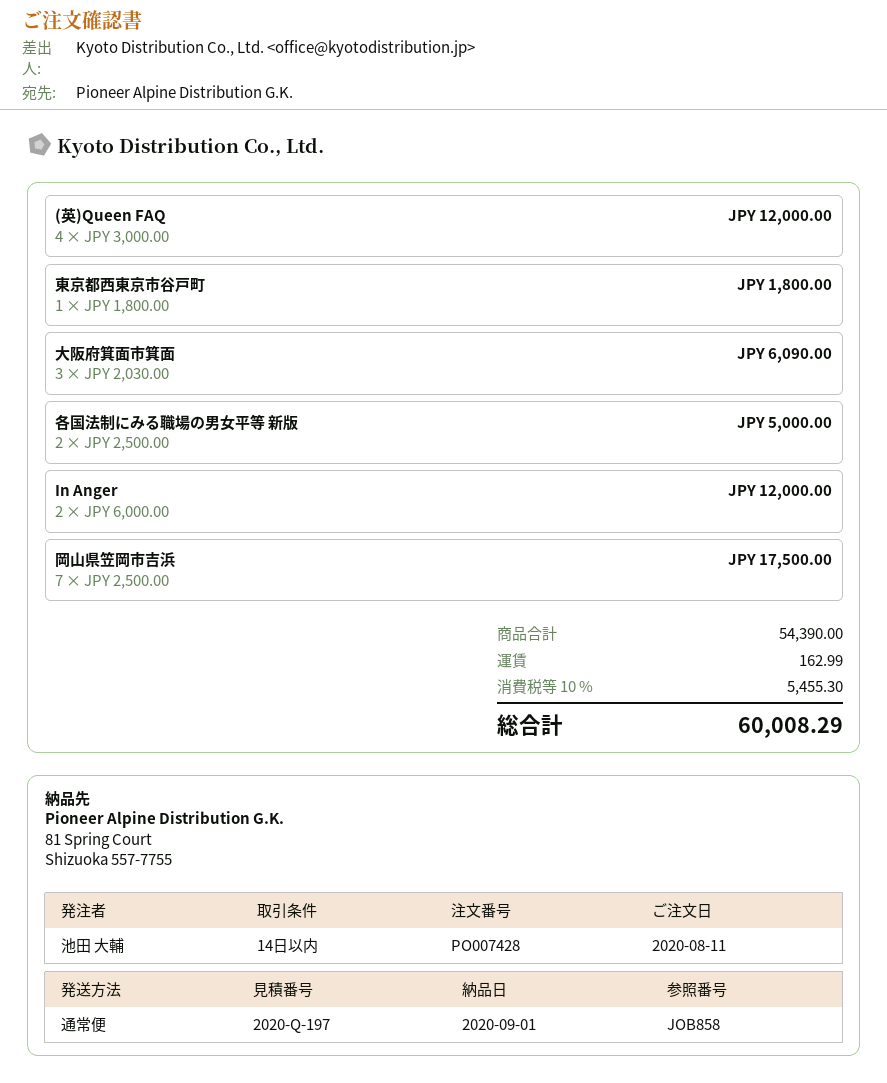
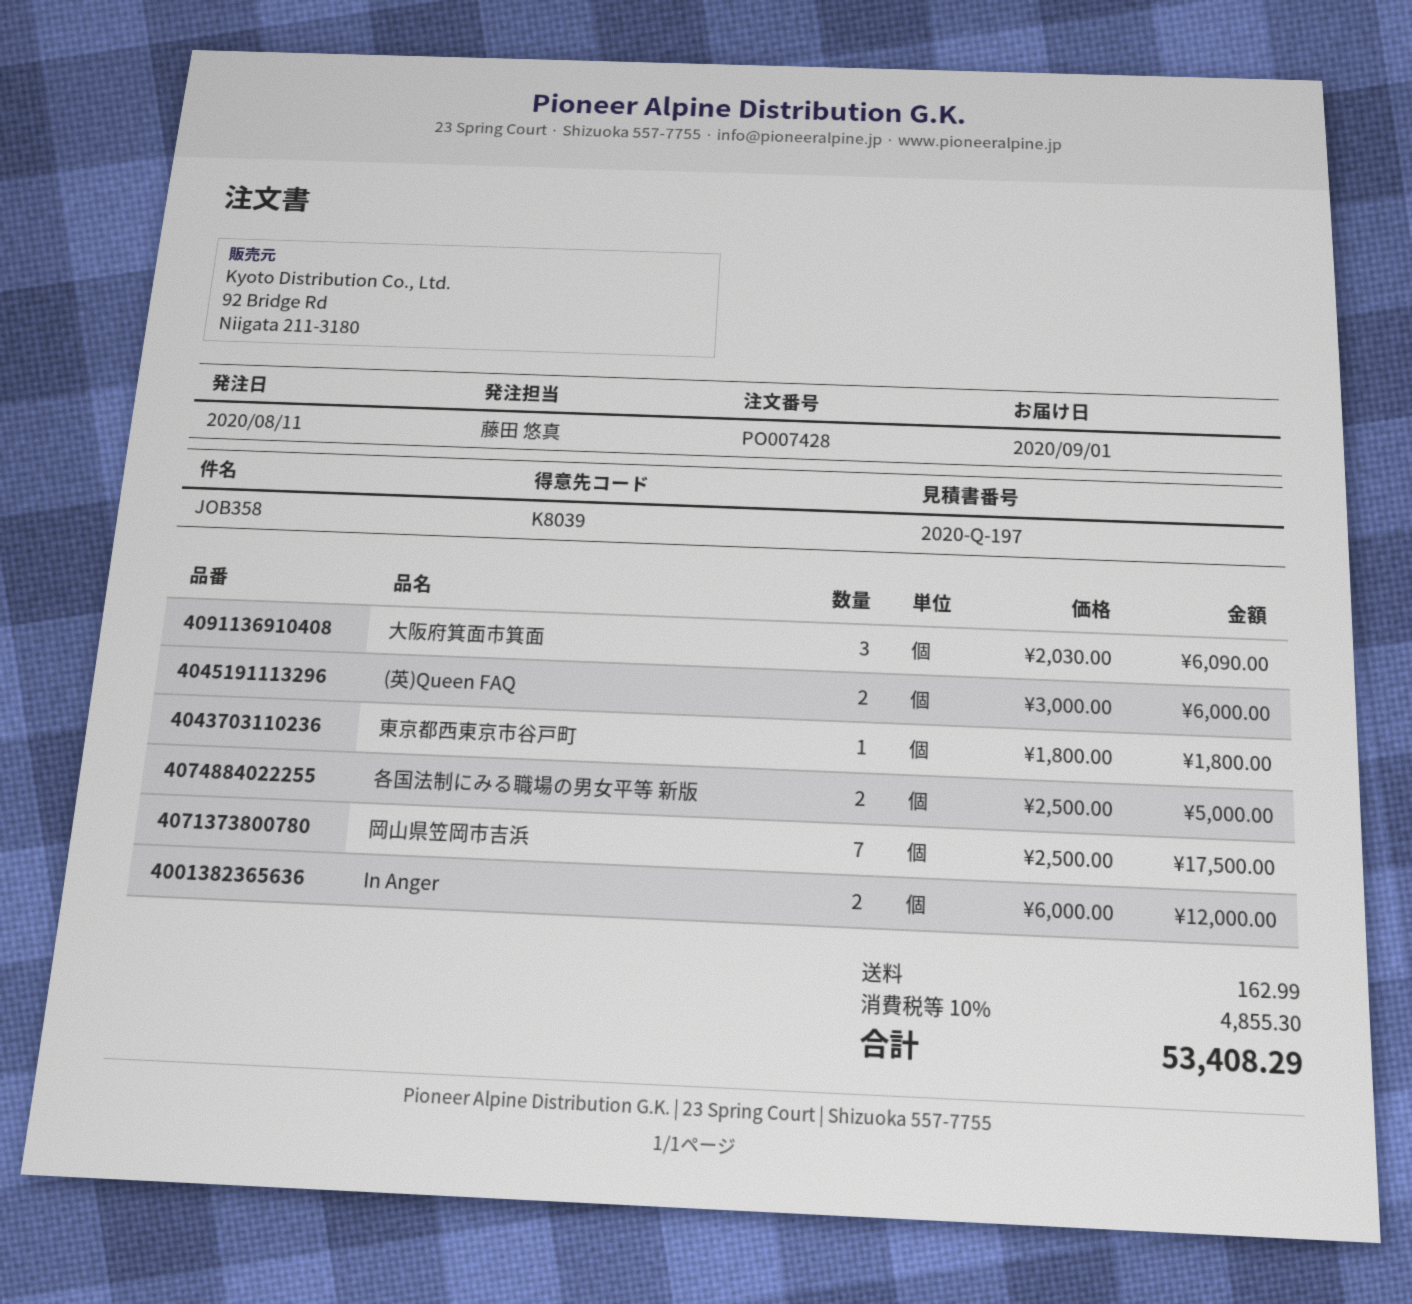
reference: JOB858 -> JOB358
ordered by: 池田 大輔 -> 藤田 悠真
(英)Queen FAQ: 4 x 3000.00 = 12000.00 -> 2 x 3000.00 = 6000.00
tax: 10% = 5455.30 -> 10% = 4855.30
total: 60008.29 -> 53408.29

